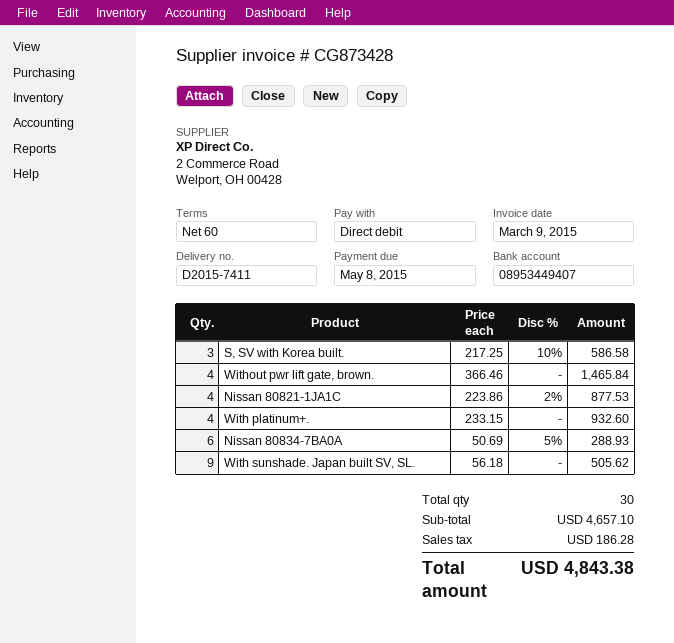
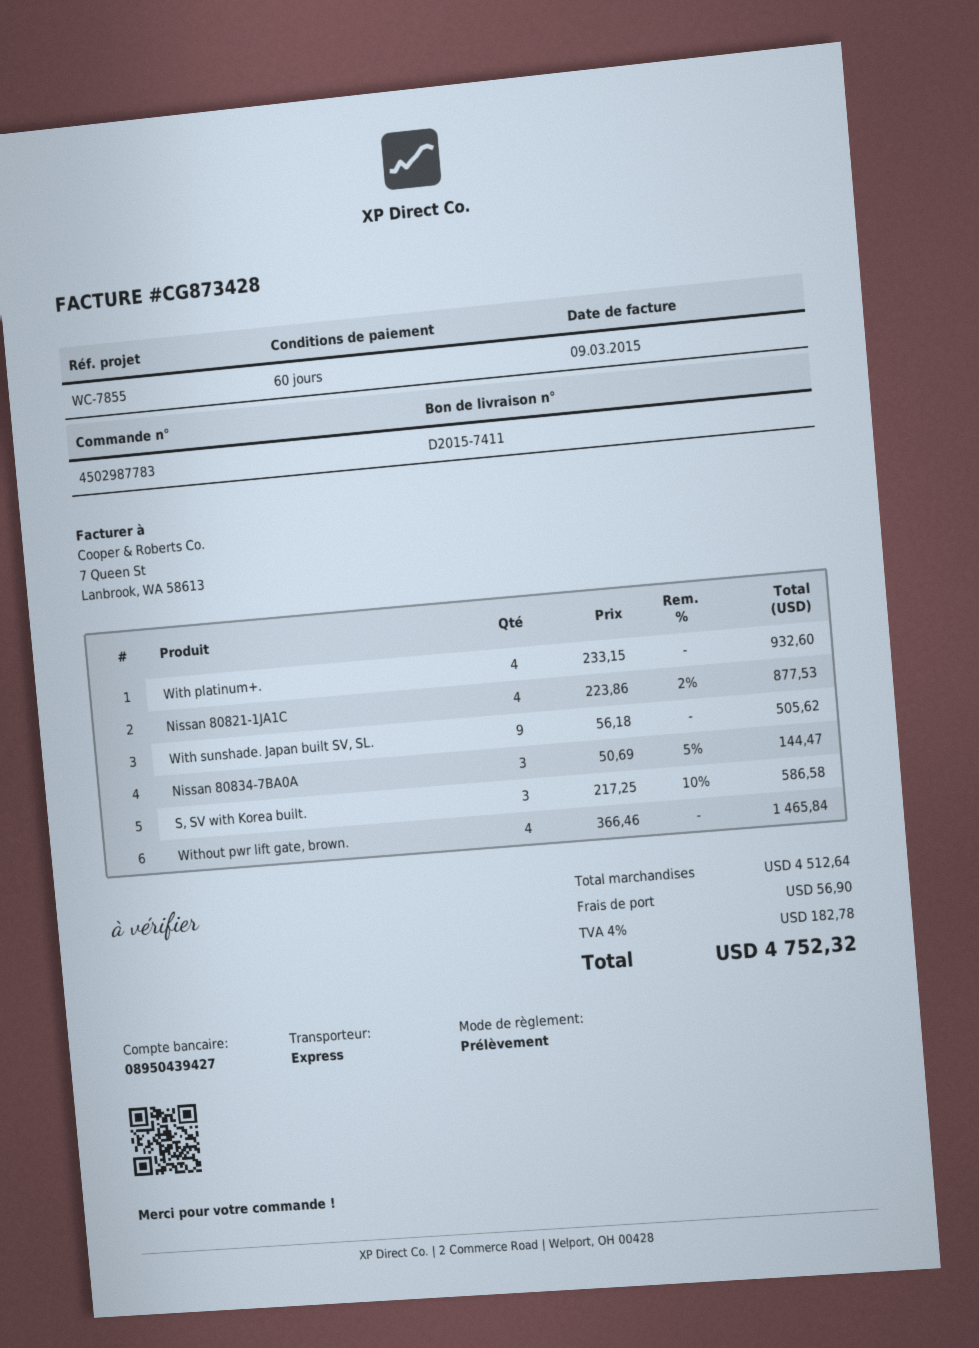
bank account: 08953449407 -> 08950439427
Nissan 80834-7BA0A: 6 x 50.69 - 5% = 288.93 -> 3 x 50.69 - 5% = 144.47
subtotal: 4657.10 -> 4512.64
shipping: none -> 56.90
tax: 186.28 -> 182.78
total: 4843.38 -> 4752.32

